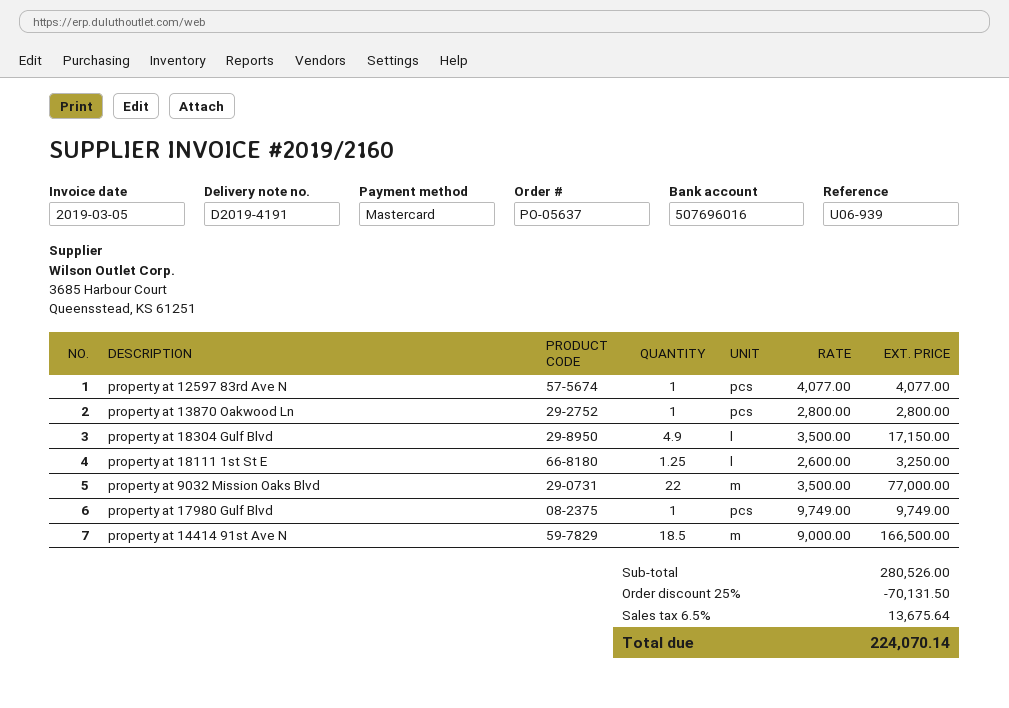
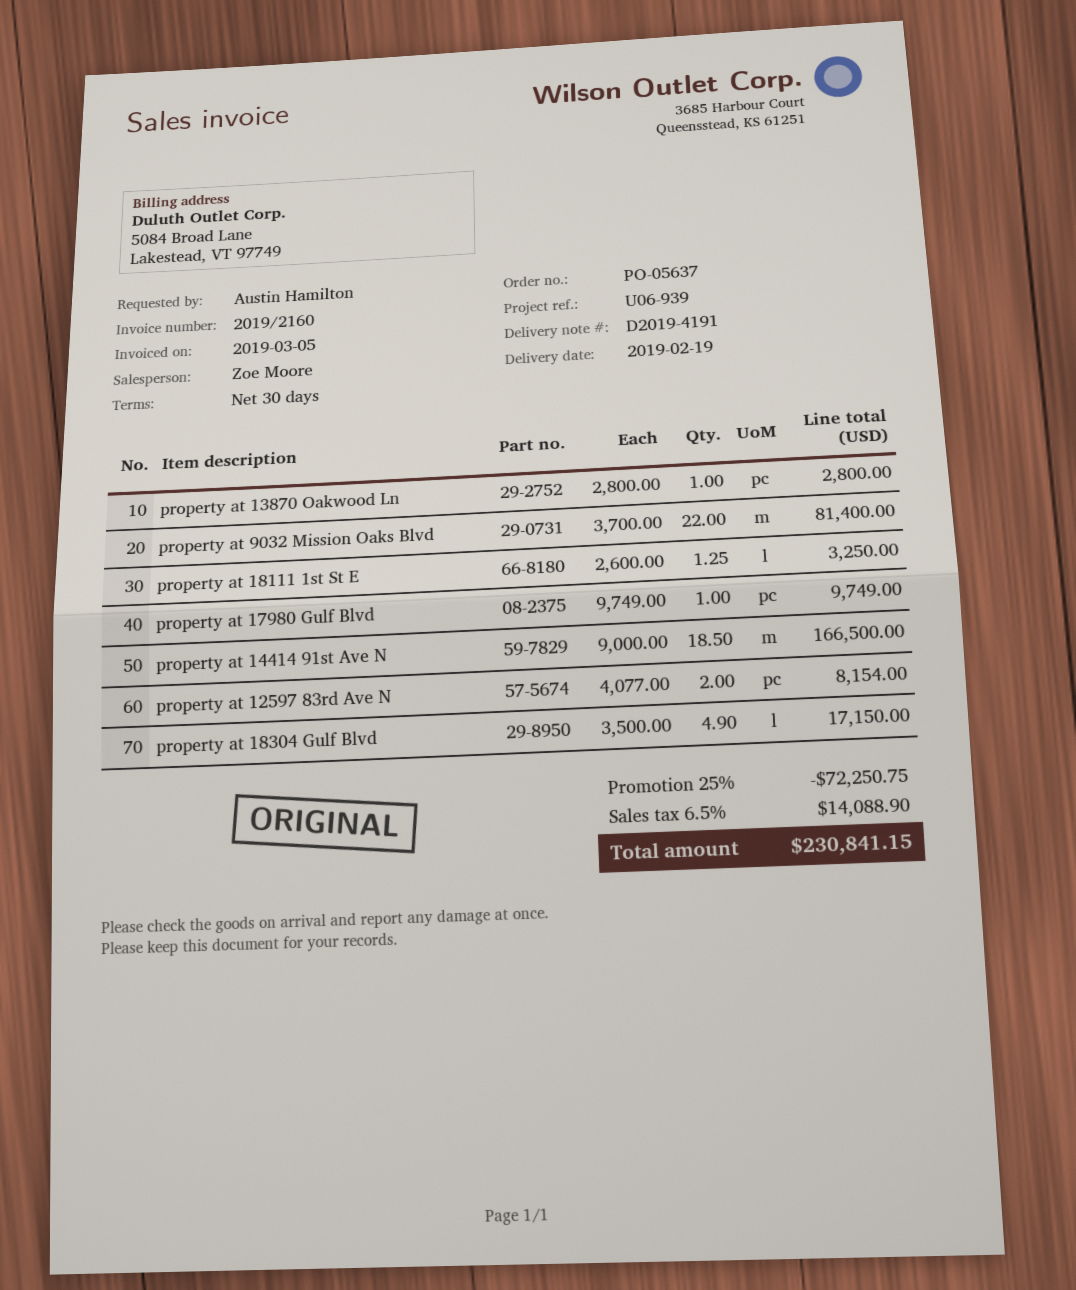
property at 12597 83rd Ave N: 1 x 4077.00 = 4077.00 -> 2 x 4077.00 = 8154.00
property at 9032 Mission Oaks Blvd: 22 x 3500.00 = 77000.00 -> 22 x 3700.00 = 81400.00
discount: 25% = 70131.50 -> 25% = 72250.75
tax: 6.5% = 13675.64 -> 6.5% = 14088.90
total: 224070.14 -> 230841.15

